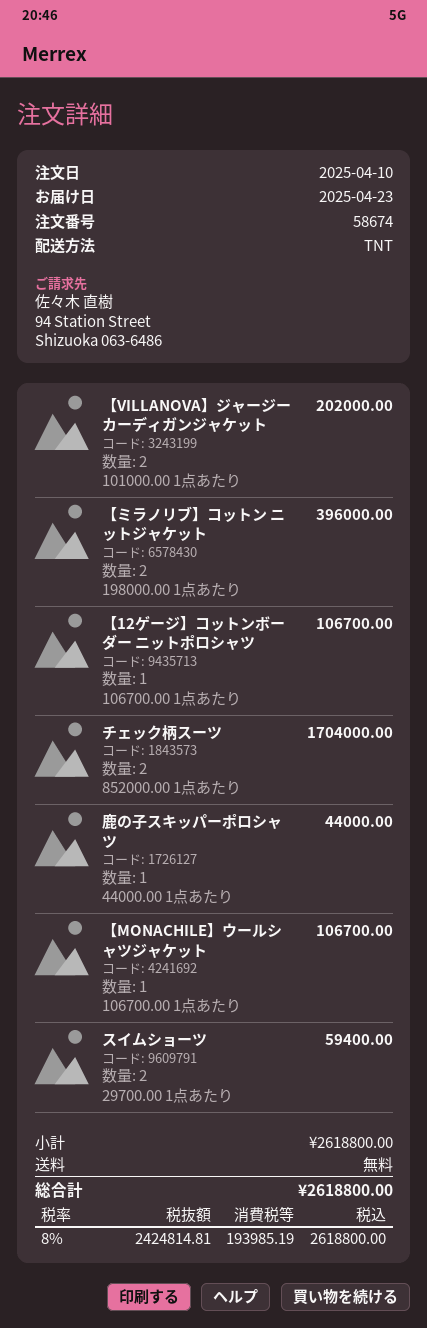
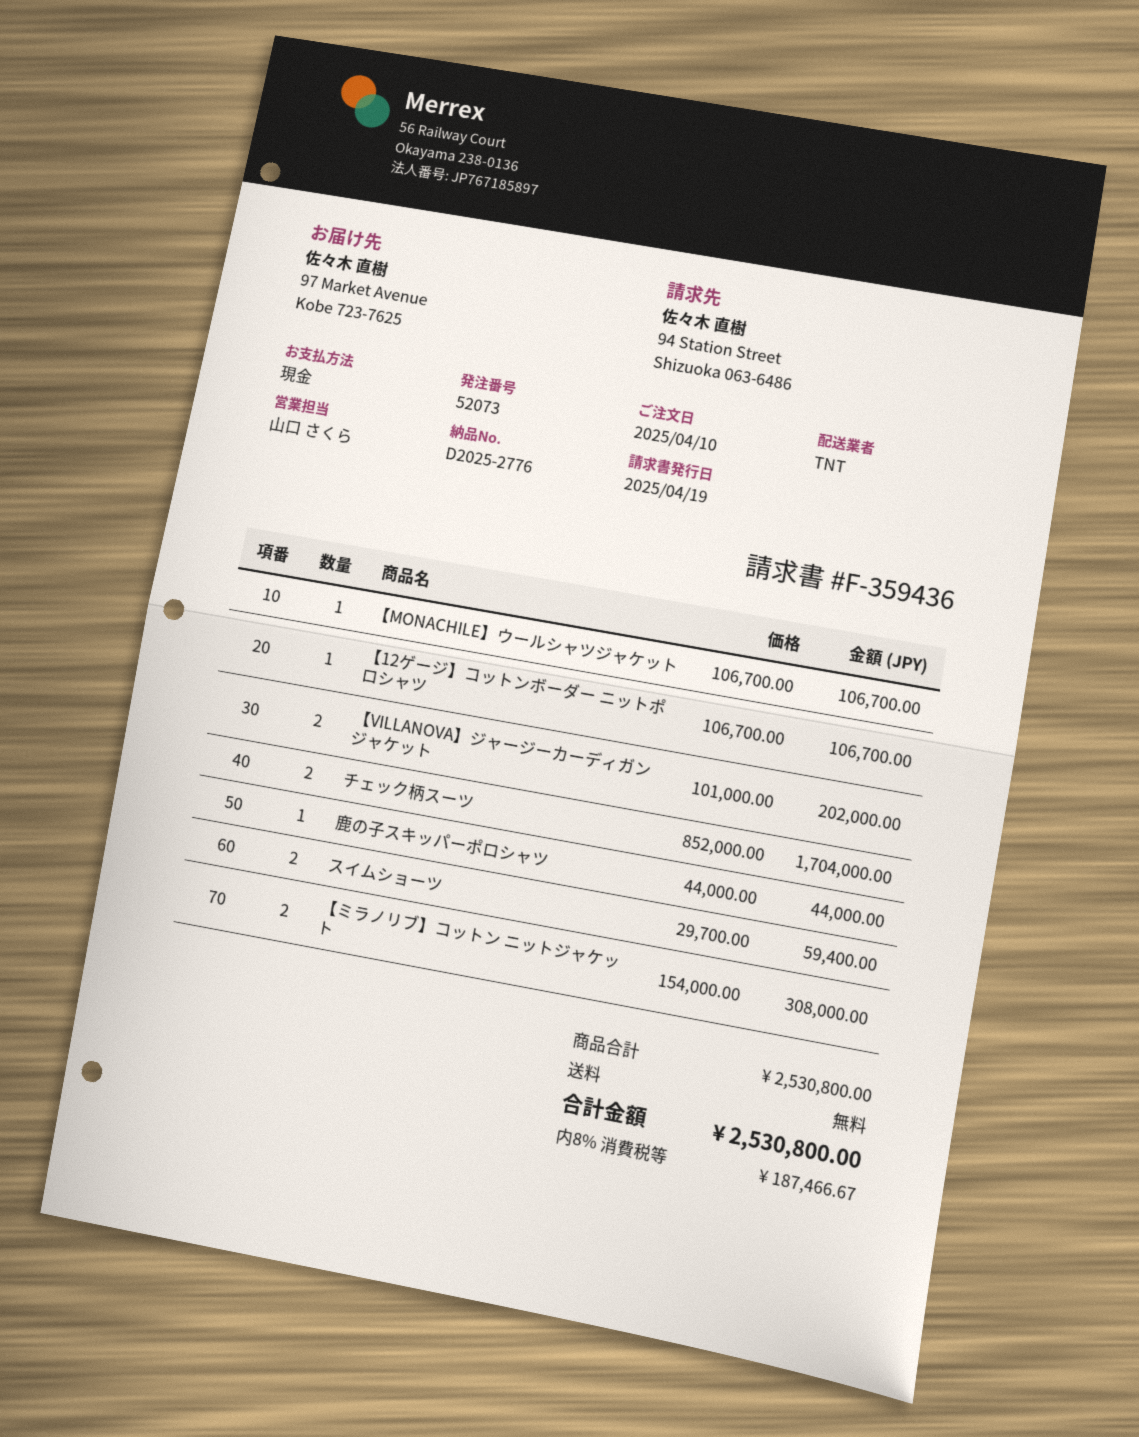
order number: 58674 -> 52073
【ミラノリブ】コットン ニットジャケット: 2 x 198000.00 = 396000.00 -> 2 x 154000.00 = 308000.00
subtotal: 2618800.00 -> 2530800.00
tax: 8% = 193985.19 -> 8% = 187466.67
total: 2618800.00 -> 2530800.00

